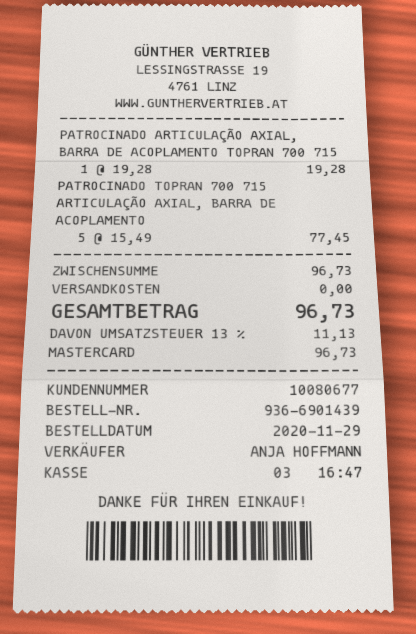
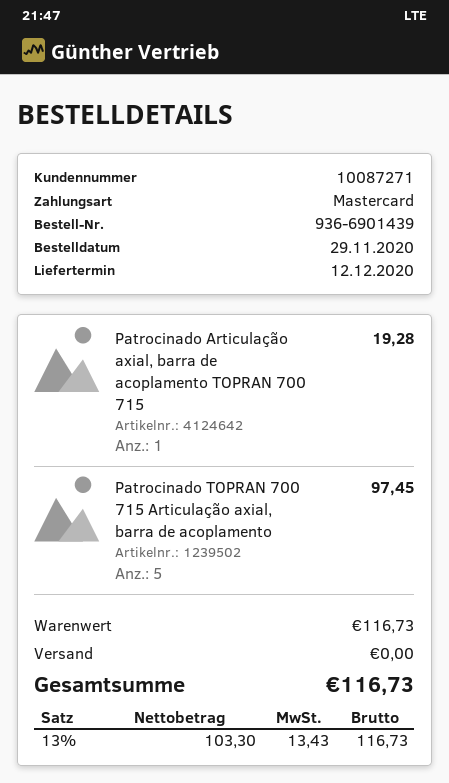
customer number: 10080677 -> 10087271
PATROCINADO TOPRAN 700 715 ARTICULAÇÃO AXIAL, BARRA DE ACOPLAMENTO: 5 for 77.45 -> 5 for 97.45
subtotal: 96.73 -> 116.73
tax: 13% = 11.13 -> 13% = 13.43
total: 96.73 -> 116.73

